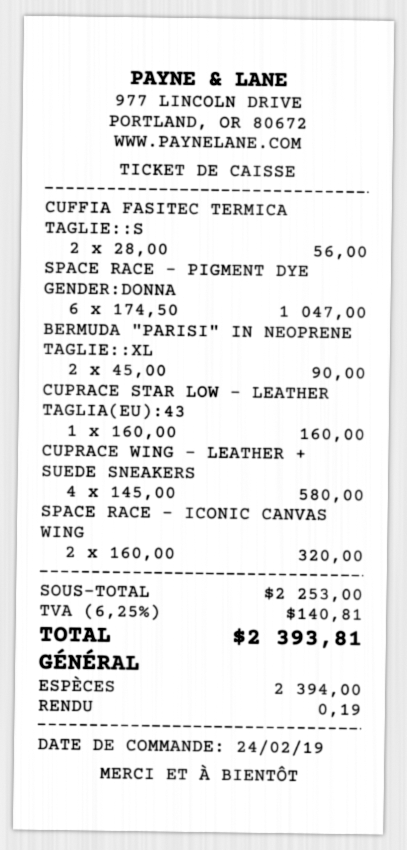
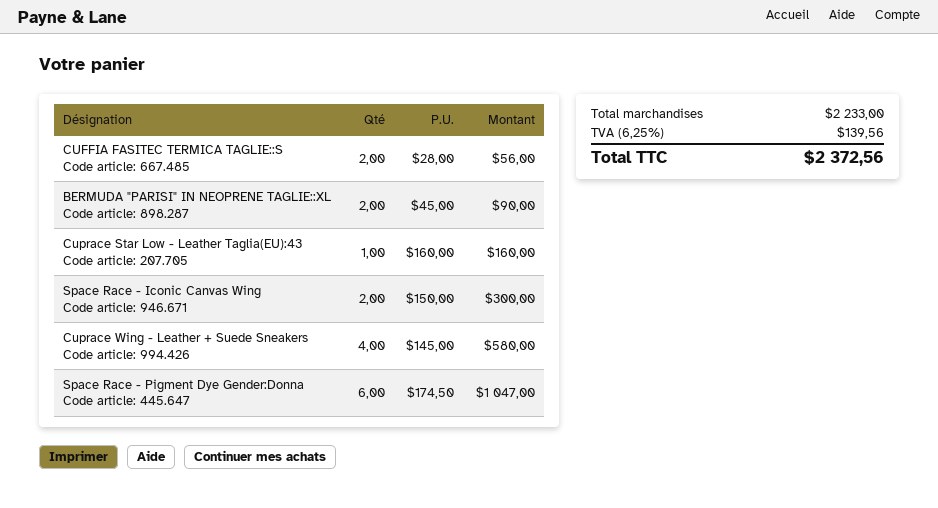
SPACE RACE - ICONIC CANVAS WING: 2 x 160.00 = 320.00 -> 2 x 150.00 = 300.00
subtotal: 2253.00 -> 2233.00
tax: 6.25% = 140.81 -> 6.25% = 139.56
total: 2393.81 -> 2372.56

